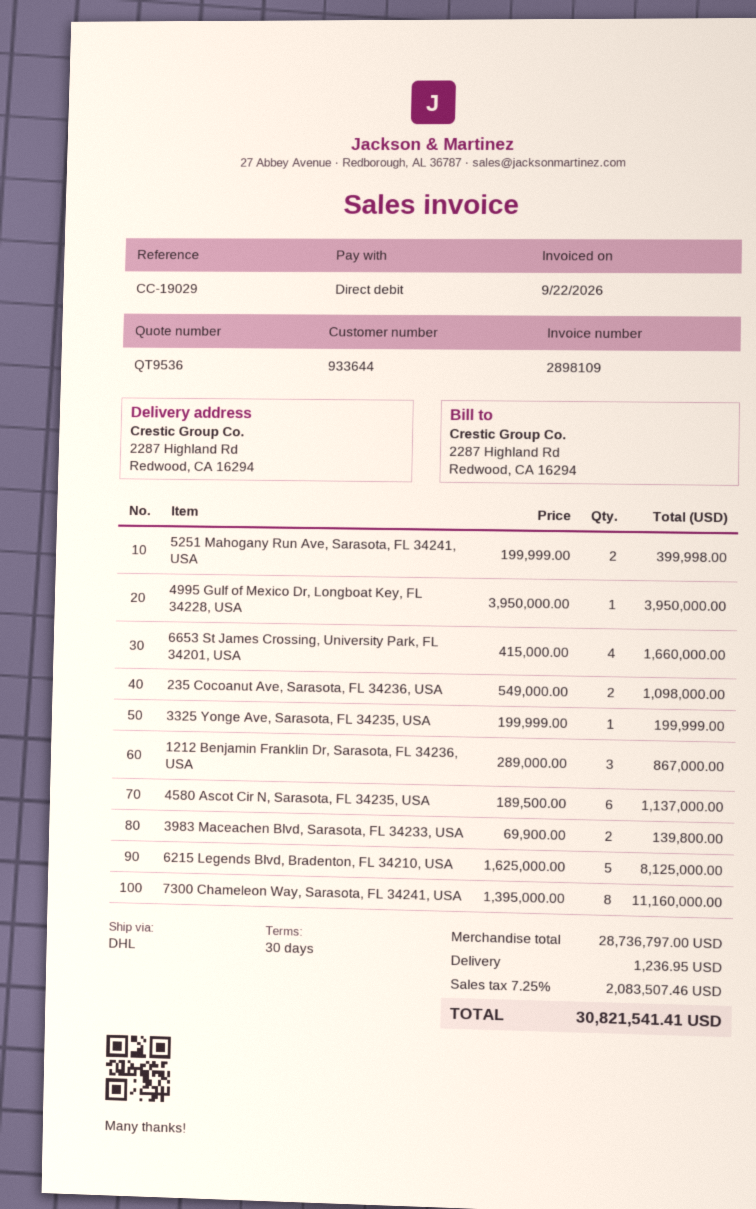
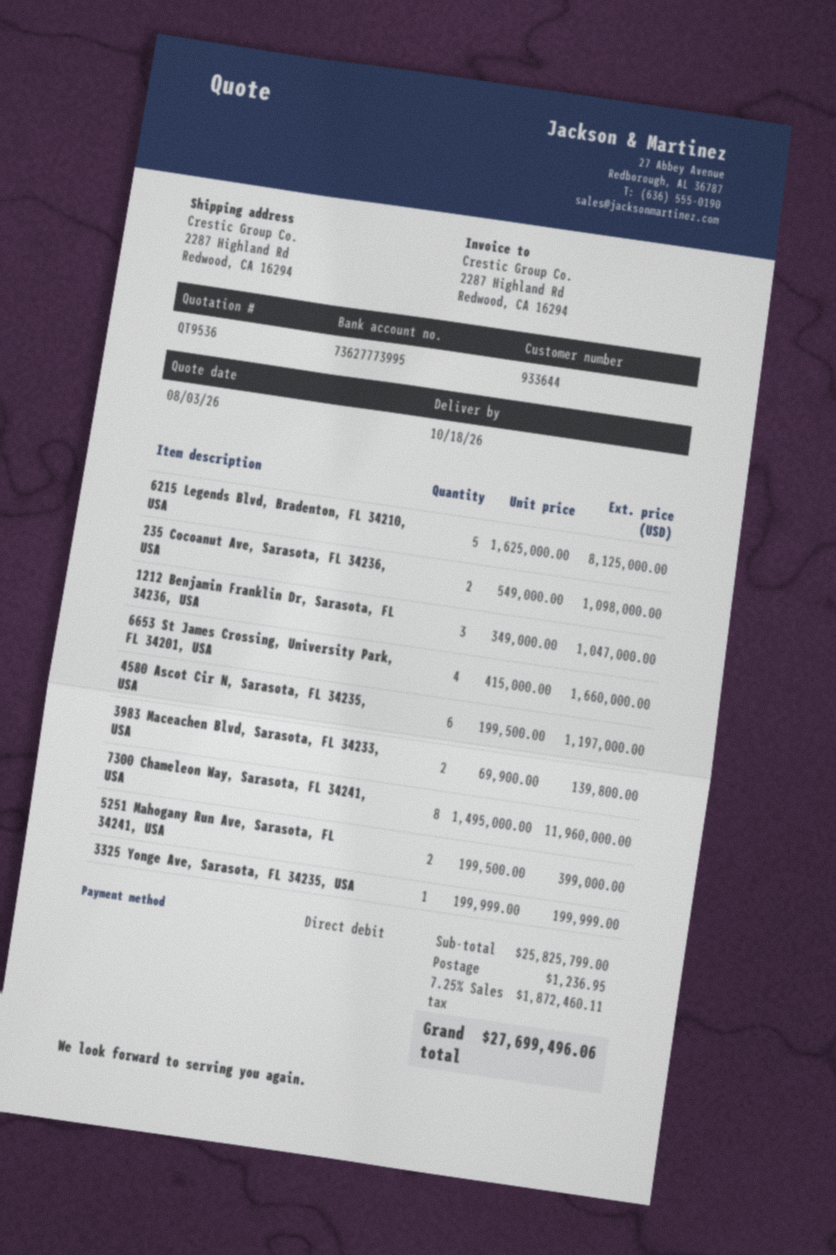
5251 Mahogany Run Ave, Sarasota, FL 34241, USA: 2 x 199999.00 = 399998.00 -> 2 x 199500.00 = 399000.00
4995 Gulf of Mexico Dr, Longboat Key, FL 34228, USA: 1 x 3950000.00 = 3950000.00 -> none
1212 Benjamin Franklin Dr, Sarasota, FL 34236, USA: 3 x 289000.00 = 867000.00 -> 3 x 349000.00 = 1047000.00
4580 Ascot Cir N, Sarasota, FL 34235, USA: 6 x 189500.00 = 1137000.00 -> 6 x 199500.00 = 1197000.00
7300 Chameleon Way, Sarasota, FL 34241, USA: 8 x 1395000.00 = 11160000.00 -> 8 x 1495000.00 = 11960000.00
subtotal: 28736797.00 -> 25825799.00
tax: 7.25% = 2083507.46 -> 7.25% = 1872460.11
total: 30821541.41 -> 27699496.06

